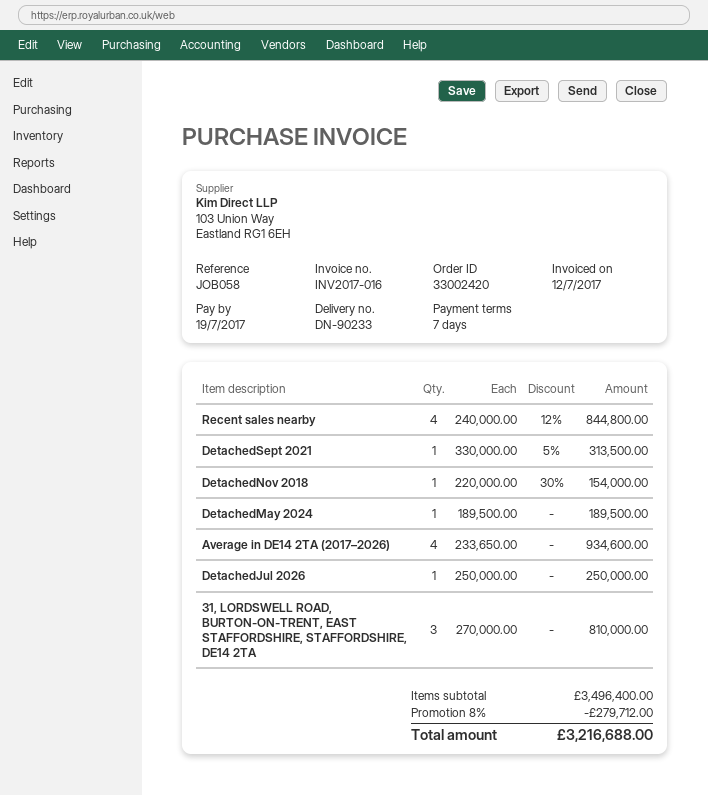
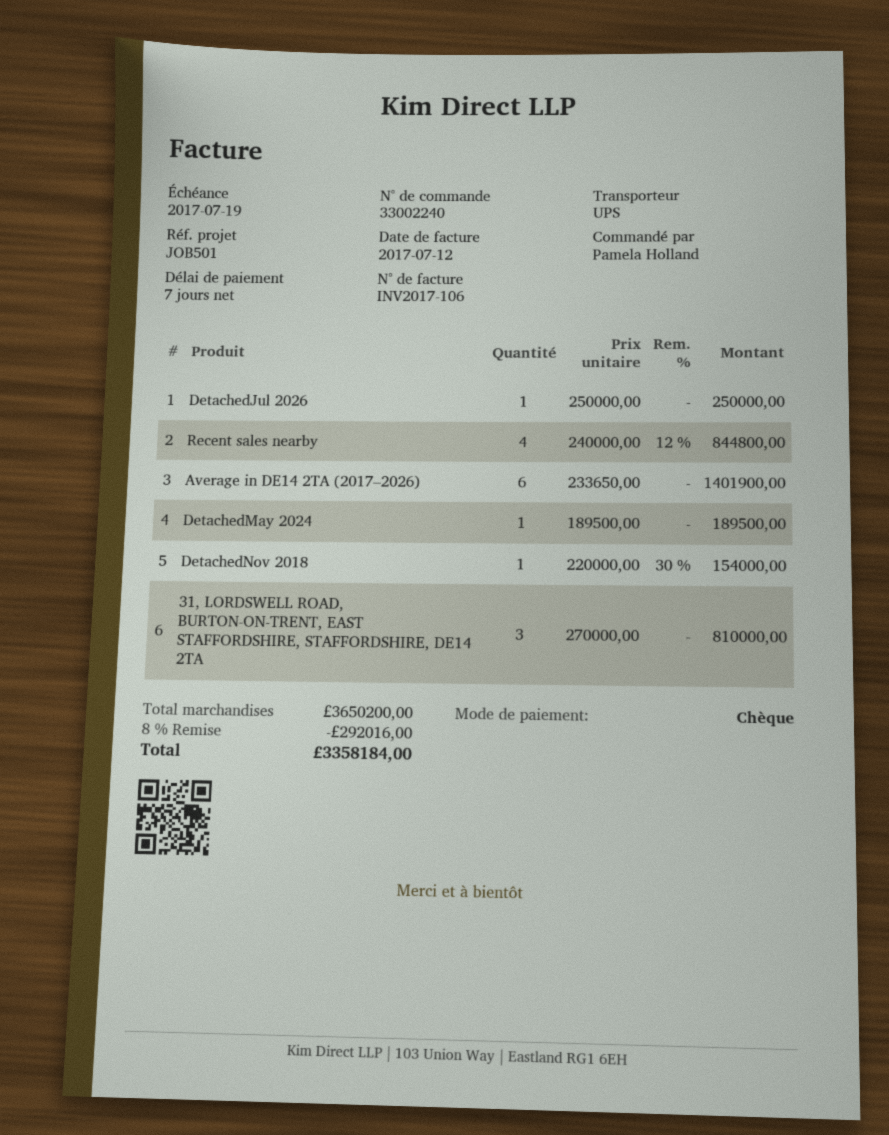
order number: 33002420 -> 33002240
invoice number: INV2017-016 -> INV2017-106
reference: JOB058 -> JOB501
DetachedSept 2021: 1 x 330000.00 - 5% = 313500.00 -> none
Average in DE14 2TA (2017–2026): 4 x 233650.00 = 934600.00 -> 6 x 233650.00 = 1401900.00
subtotal: 3496400.00 -> 3650200.00
discount: 8% = 279712.00 -> 8% = 292016.00
total: 3216688.00 -> 3358184.00

